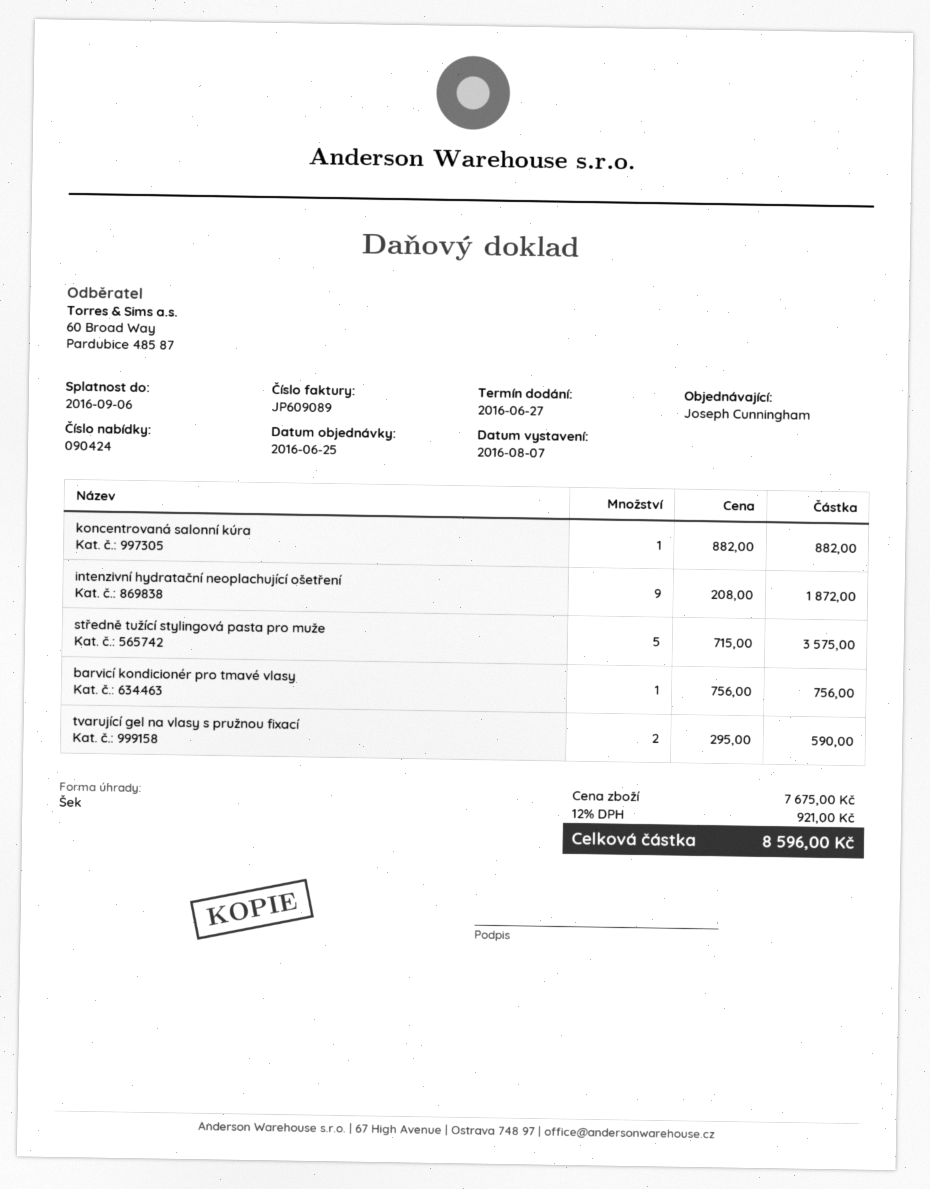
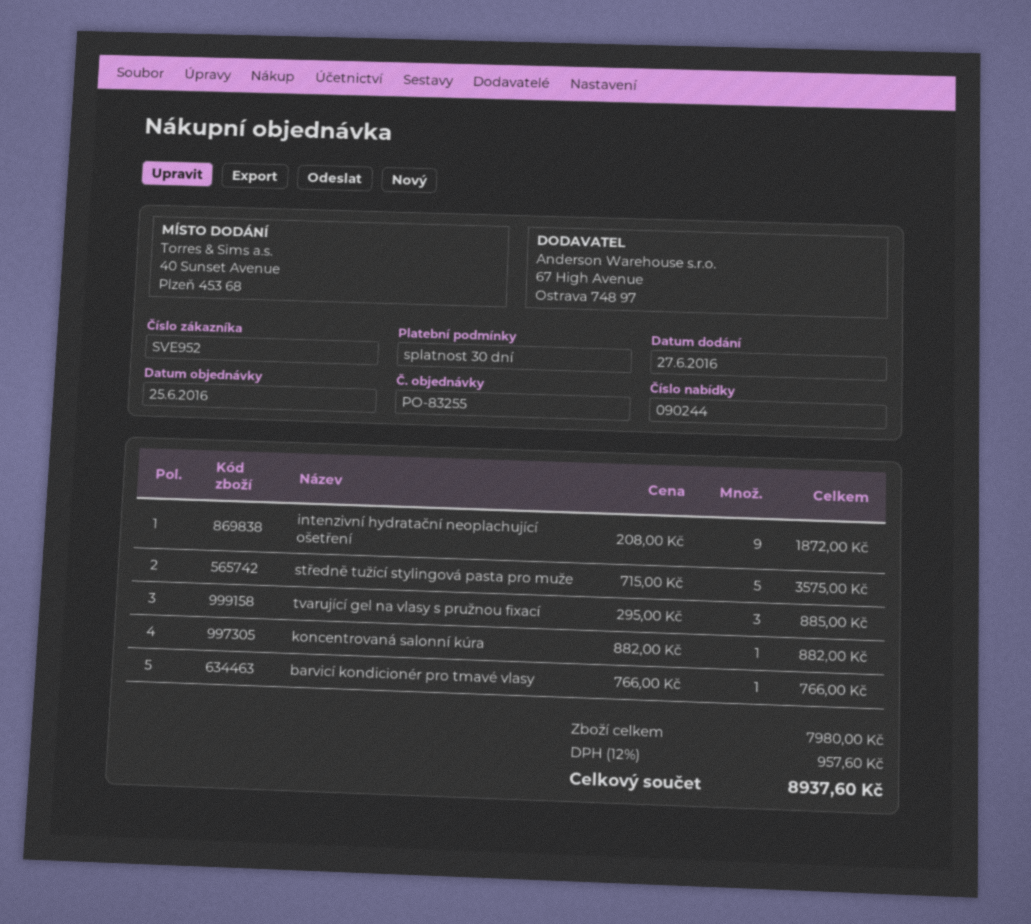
quote number: 090424 -> 090244
barvicí kondicionér pro tmavé vlasy: 1 x 756.00 = 756.00 -> 1 x 766.00 = 766.00
tvarující gel na vlasy s pružnou fixací: 2 x 295.00 = 590.00 -> 3 x 295.00 = 885.00
subtotal: 7675.00 -> 7980.00
tax: 12% = 921.00 -> 12% = 957.60
total: 8596.00 -> 8937.60

